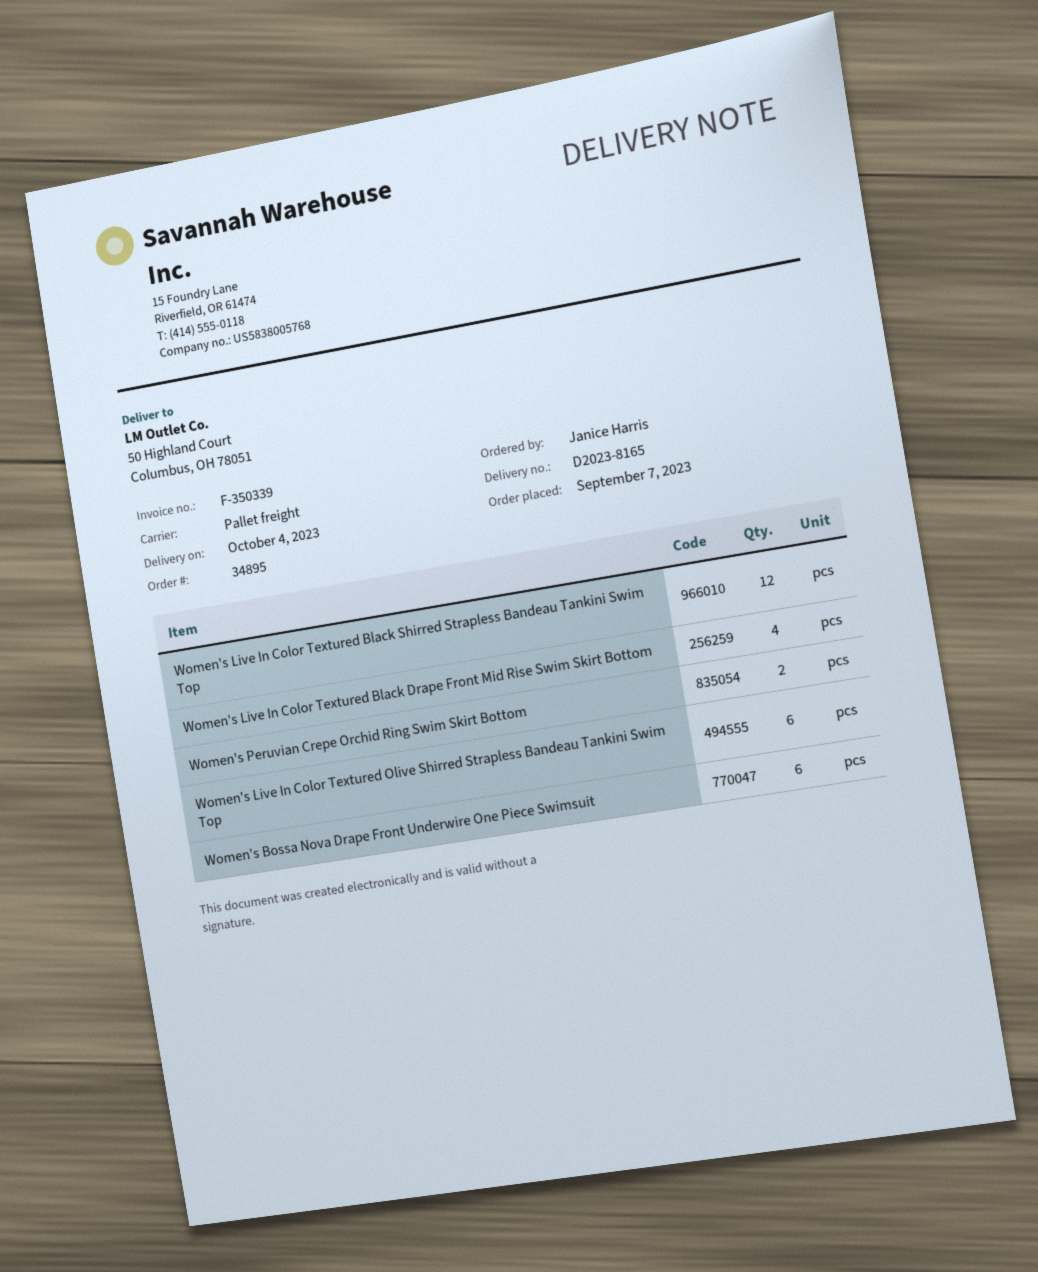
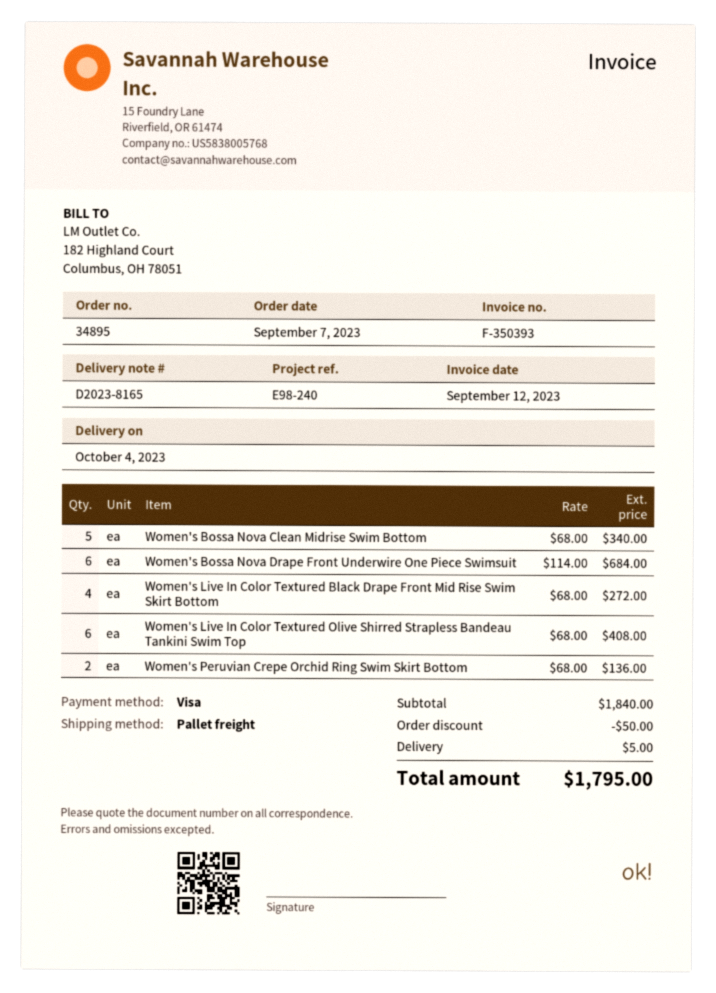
invoice number: F-350339 -> F-350393
Women's Live In Color Textured Black Shirred Strapless Bandeau Tankini Swim Top: 12 -> none
Women's Bossa Nova Clean Midrise Swim Bottom: none -> 5

